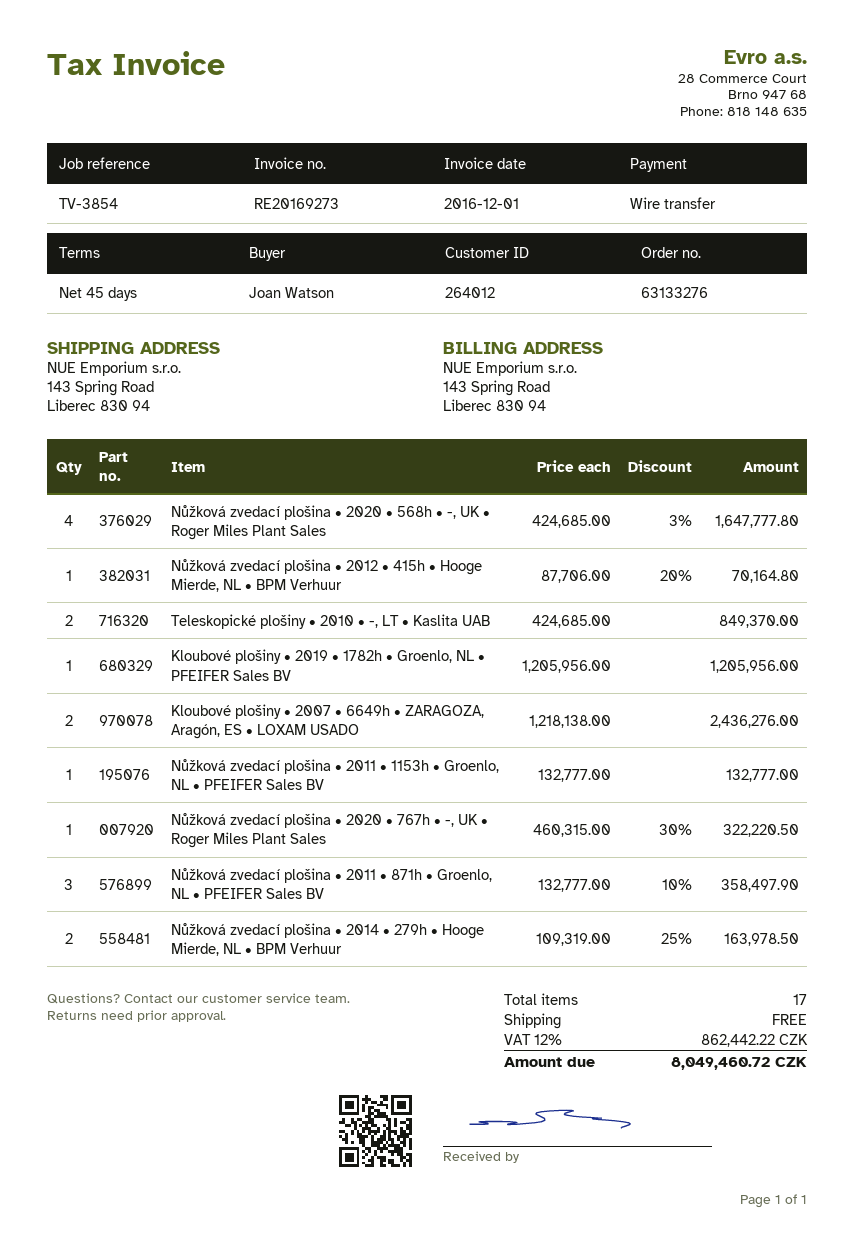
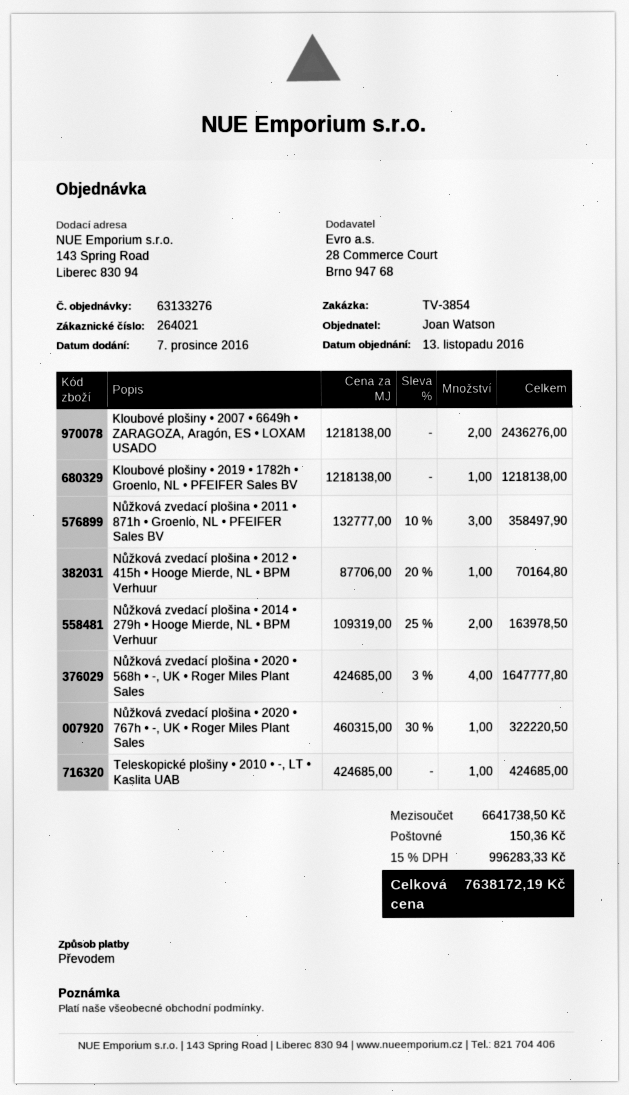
customer number: 264012 -> 264021
Teleskopické plošiny • 2010 • -, LT • Kaslita UAB: 2 x 424685.00 = 849370.00 -> 1 x 424685.00 = 424685.00
Kloubové plošiny • 2019 • 1782h • Groenlo, NL • PFEIFER Sales BV: 1 x 1205956.00 = 1205956.00 -> 1 x 1218138.00 = 1218138.00
Nůžková zvedací plošina • 2011 • 1153h • Groenlo, NL • PFEIFER Sales BV: 1 x 132777.00 = 132777.00 -> none
shipping: 0.00 -> 150.36
tax: 12% = 862442.22 -> 15% = 996283.33
total: 8049460.72 -> 7638172.19

